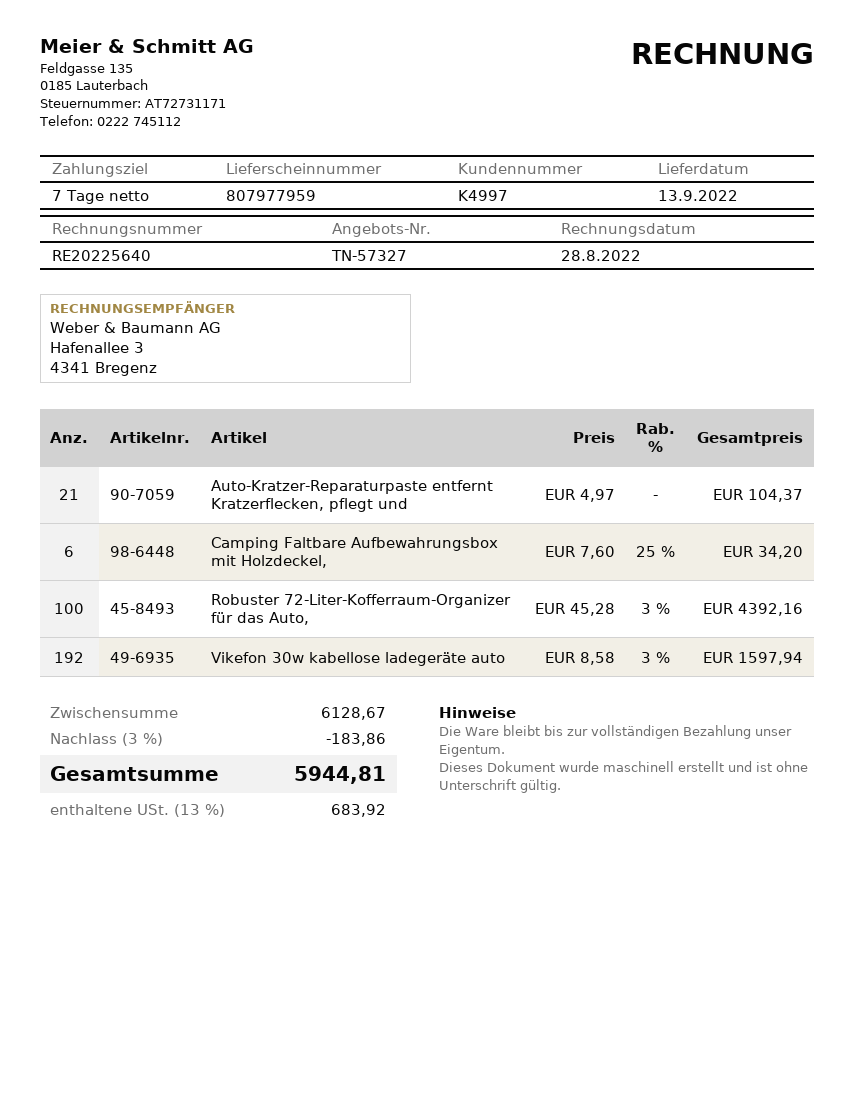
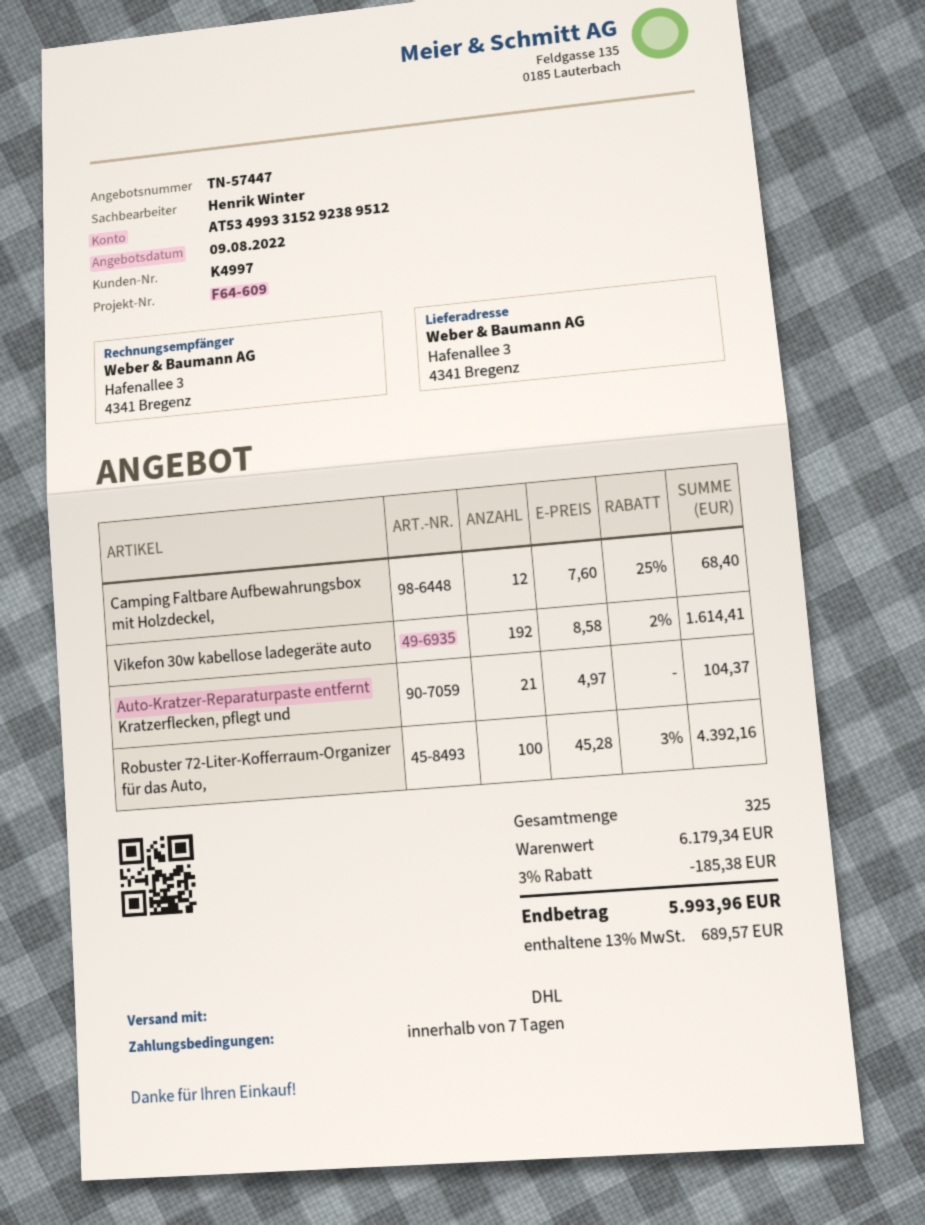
quote number: TN-57327 -> TN-57447
Camping Faltbare Aufbewahrungsbox mit Holzdeckel,: 6 x 7.60 - 25% = 34.20 -> 12 x 7.60 - 25% = 68.40
Vikefon 30w kabellose ladegeräte auto: 192 x 8.58 - 3% = 1597.94 -> 192 x 8.58 - 2% = 1614.41
subtotal: 6128.67 -> 6179.34
discount: 3% = 183.86 -> 3% = 185.38
tax: 13% = 683.92 -> 13% = 689.57
total: 5944.81 -> 5993.96

